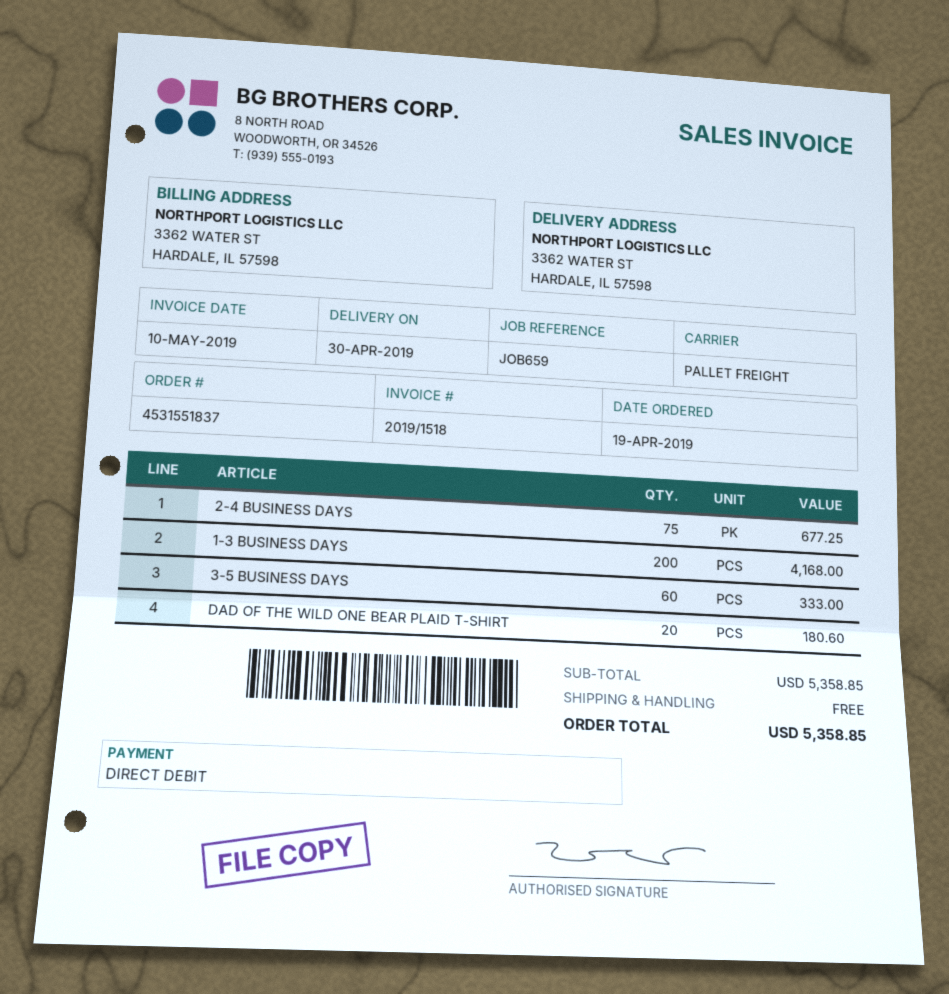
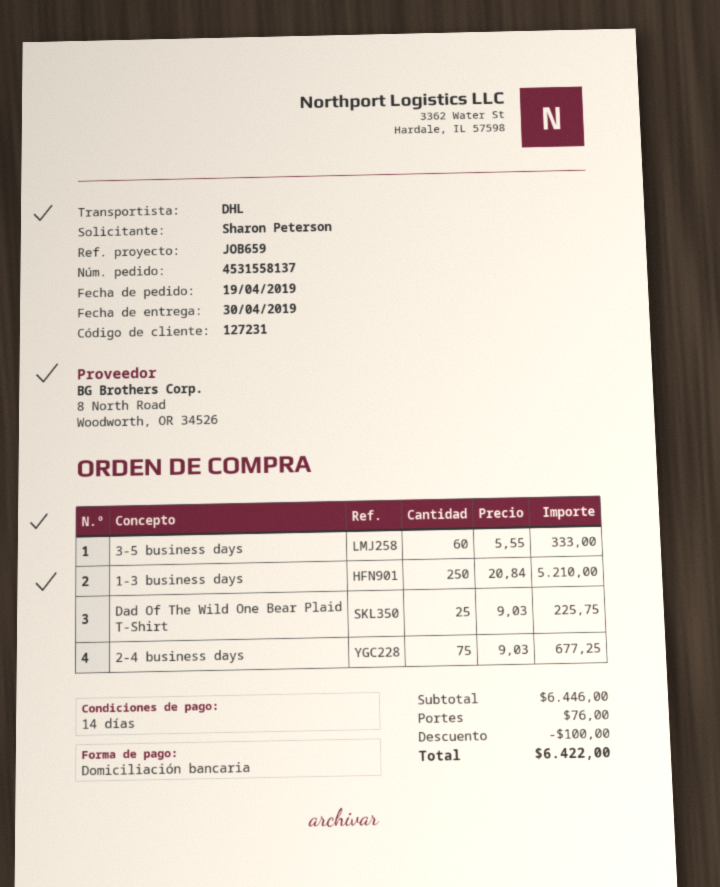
order number: 4531551837 -> 4531558137
shipping method: pallet freight -> DHL
1-3 BUSINESS DAYS: 200 for 4168.00 -> 250 for 5210.00
DAD OF THE WILD ONE BEAR PLAID T-SHIRT: 20 for 180.60 -> 25 for 225.75
subtotal: 5358.85 -> 6446.00
discount: none -> 100.00
shipping: 0.00 -> 76.00
total: 5358.85 -> 6422.00

